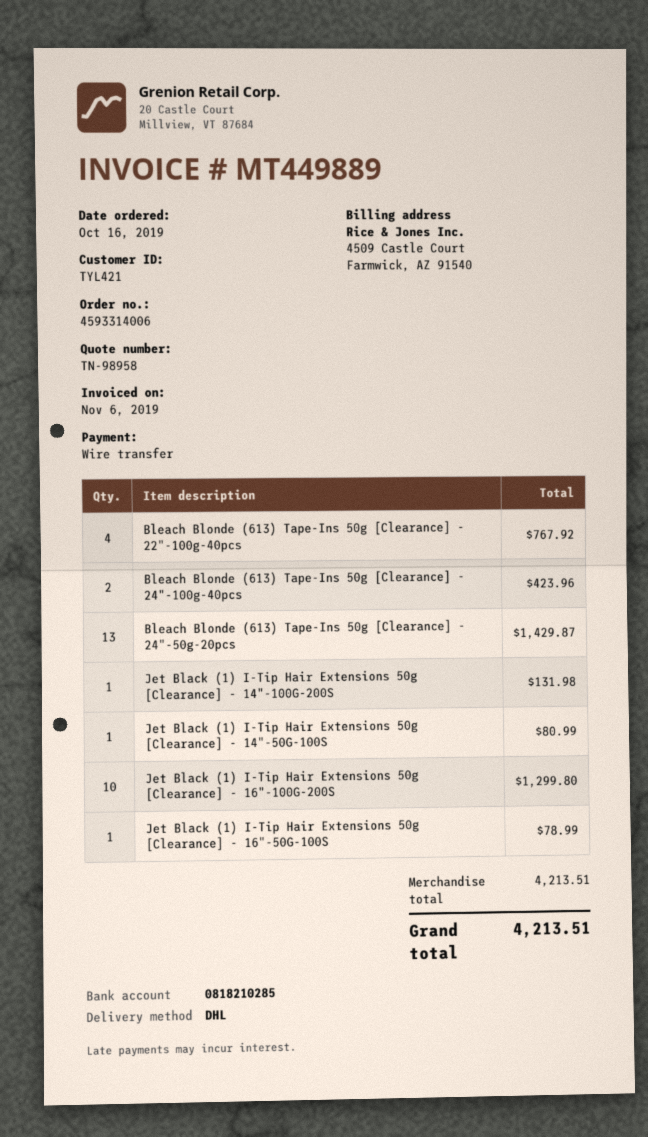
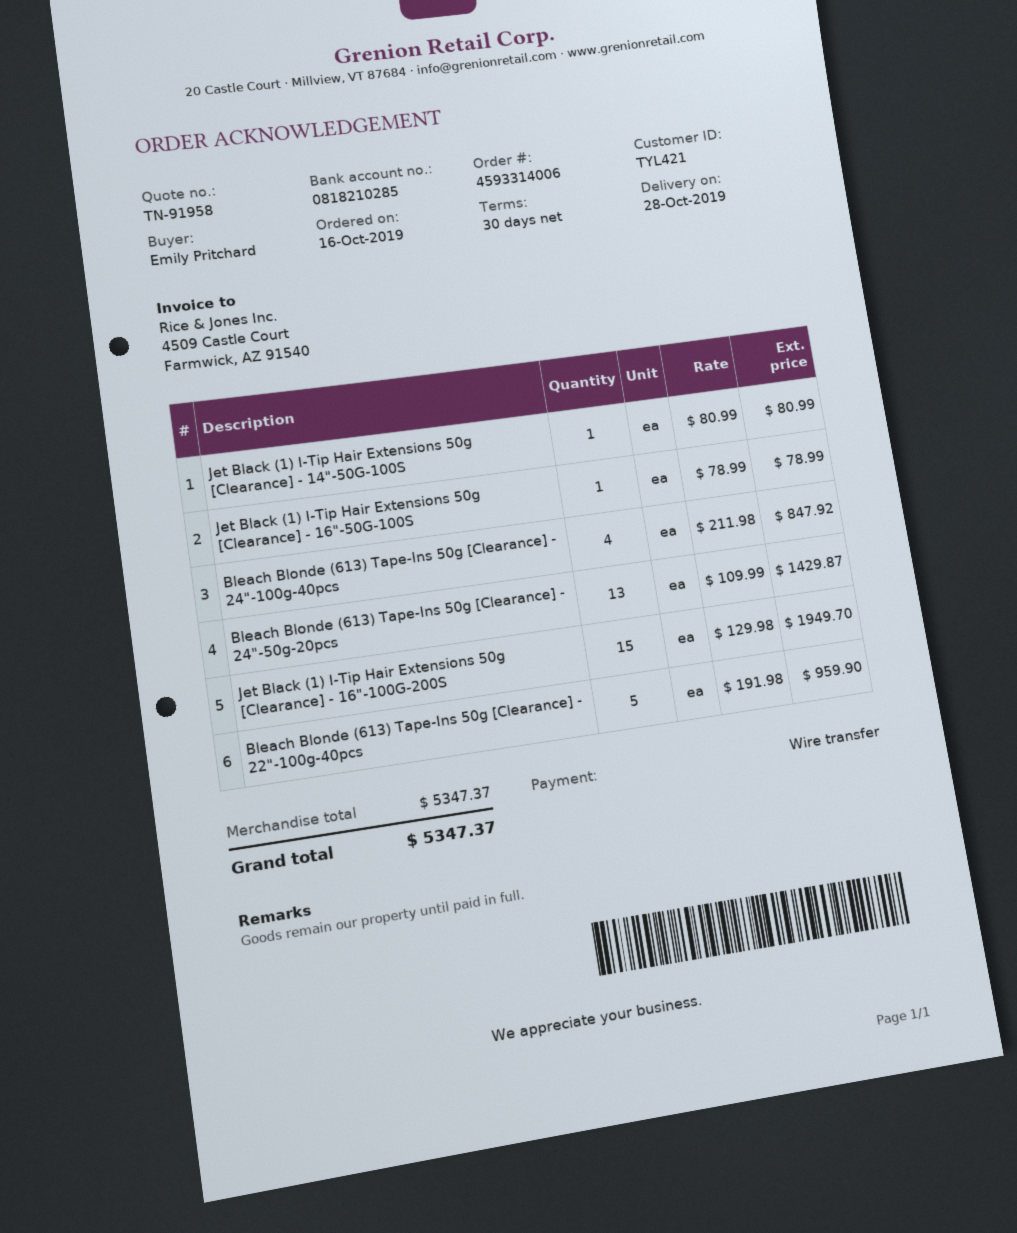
quote number: TN-98958 -> TN-91958
Bleach Blonde (613) Tape-Ins 50g [Clearance] - 22"-100g-40pcs: 4 for 767.92 -> 5 for 959.90
Bleach Blonde (613) Tape-Ins 50g [Clearance] - 24"-100g-40pcs: 2 for 423.96 -> 4 for 847.92
Jet Black (1) I-Tip Hair Extensions 50g [Clearance] - 14"-100G-200S: 1 for 131.98 -> none
Jet Black (1) I-Tip Hair Extensions 50g [Clearance] - 16"-100G-200S: 10 for 1299.80 -> 15 for 1949.70
subtotal: 4213.51 -> 5347.37
total: 4213.51 -> 5347.37

